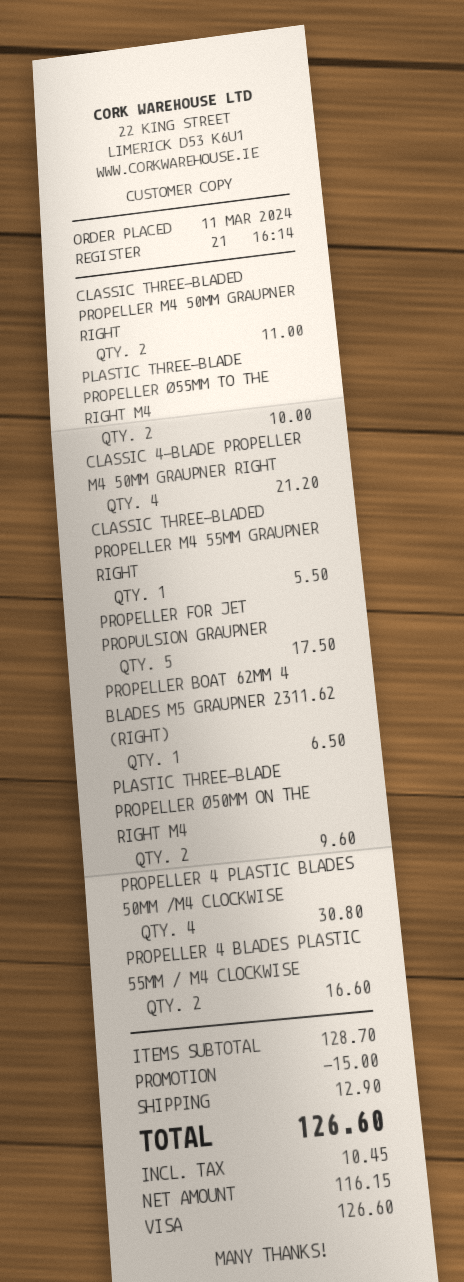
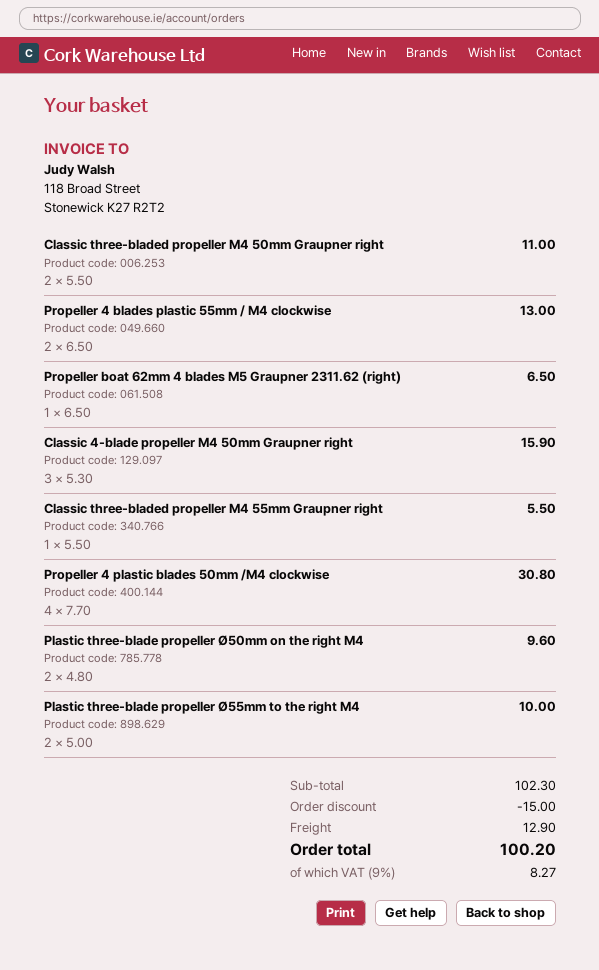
CLASSIC 4-BLADE PROPELLER M4 50MM GRAUPNER RIGHT: 4 for 21.20 -> 3 for 15.90
PROPELLER FOR JET PROPULSION GRAUPNER: 5 for 17.50 -> none
PROPELLER 4 BLADES PLASTIC 55MM / M4 CLOCKWISE: 2 for 16.60 -> 2 for 13.00
subtotal: 128.70 -> 102.30
tax: 10.45 -> 8.27
total: 126.60 -> 100.20

